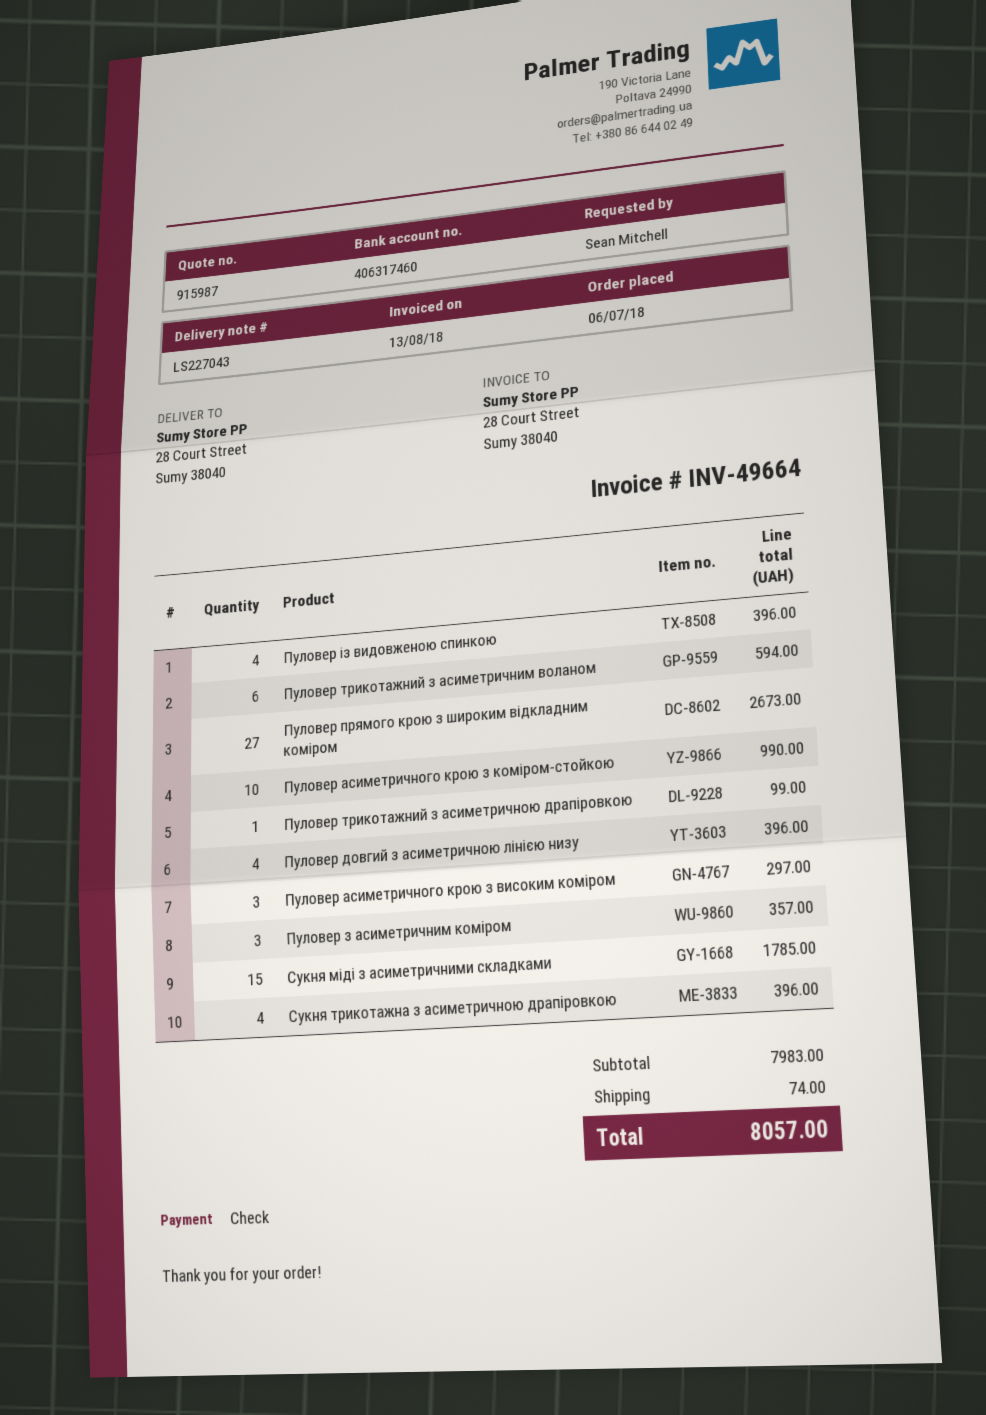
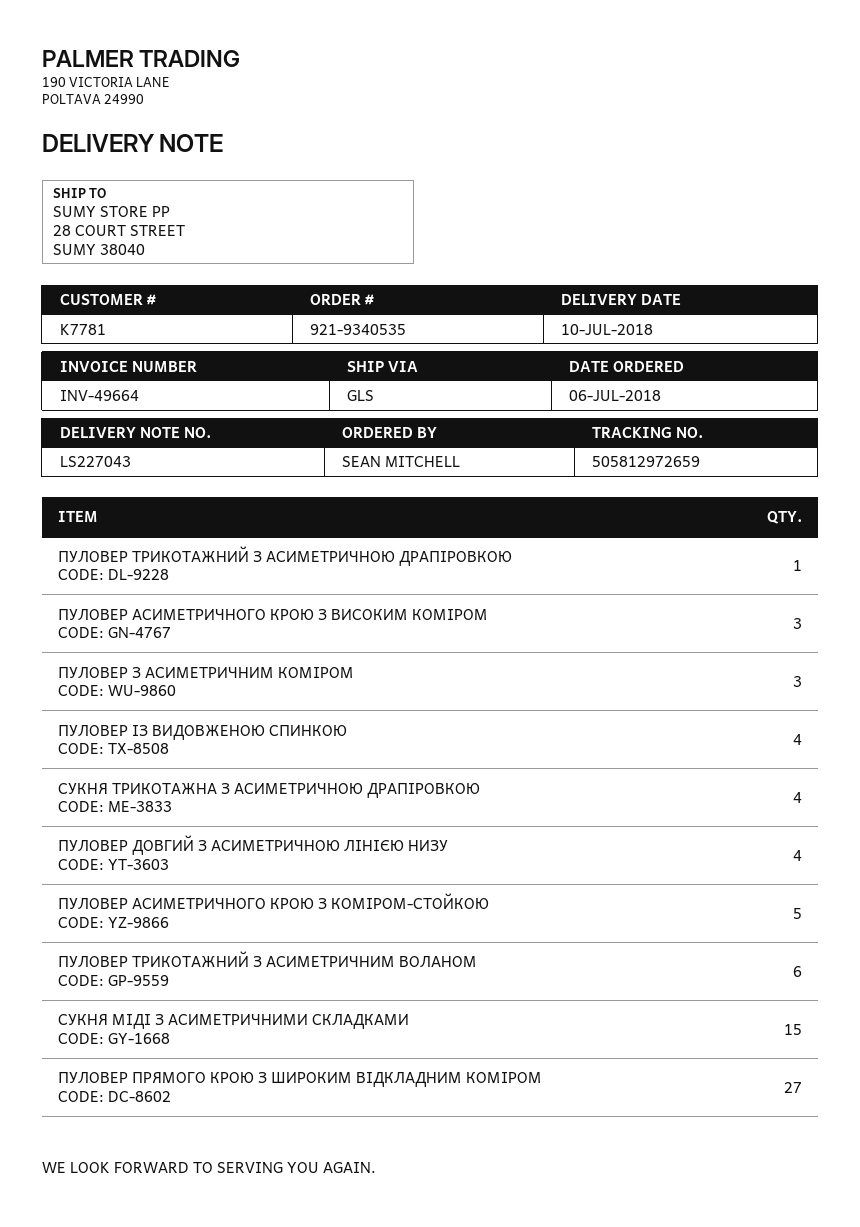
Пуловер асиметричного крою з коміром-стойкою: 10 -> 5

